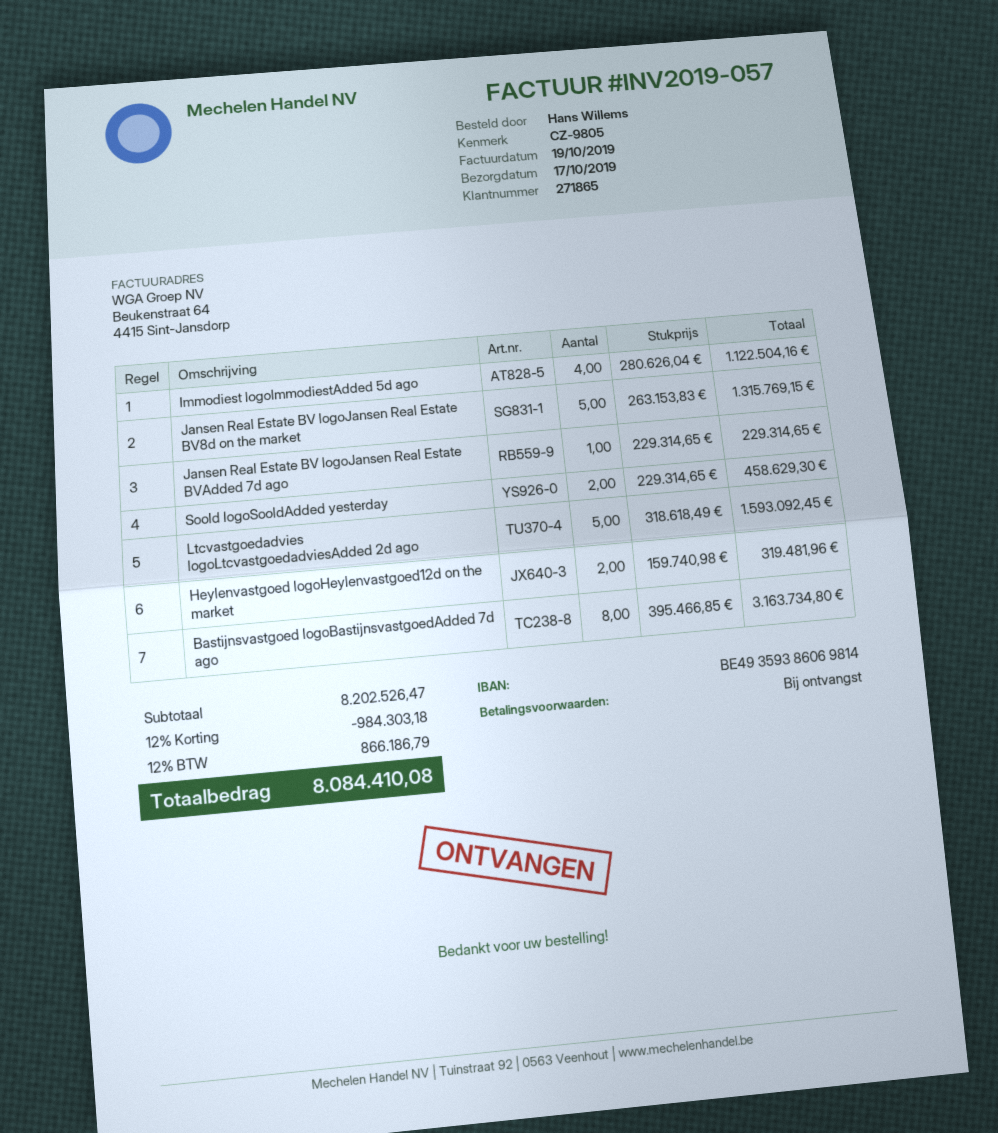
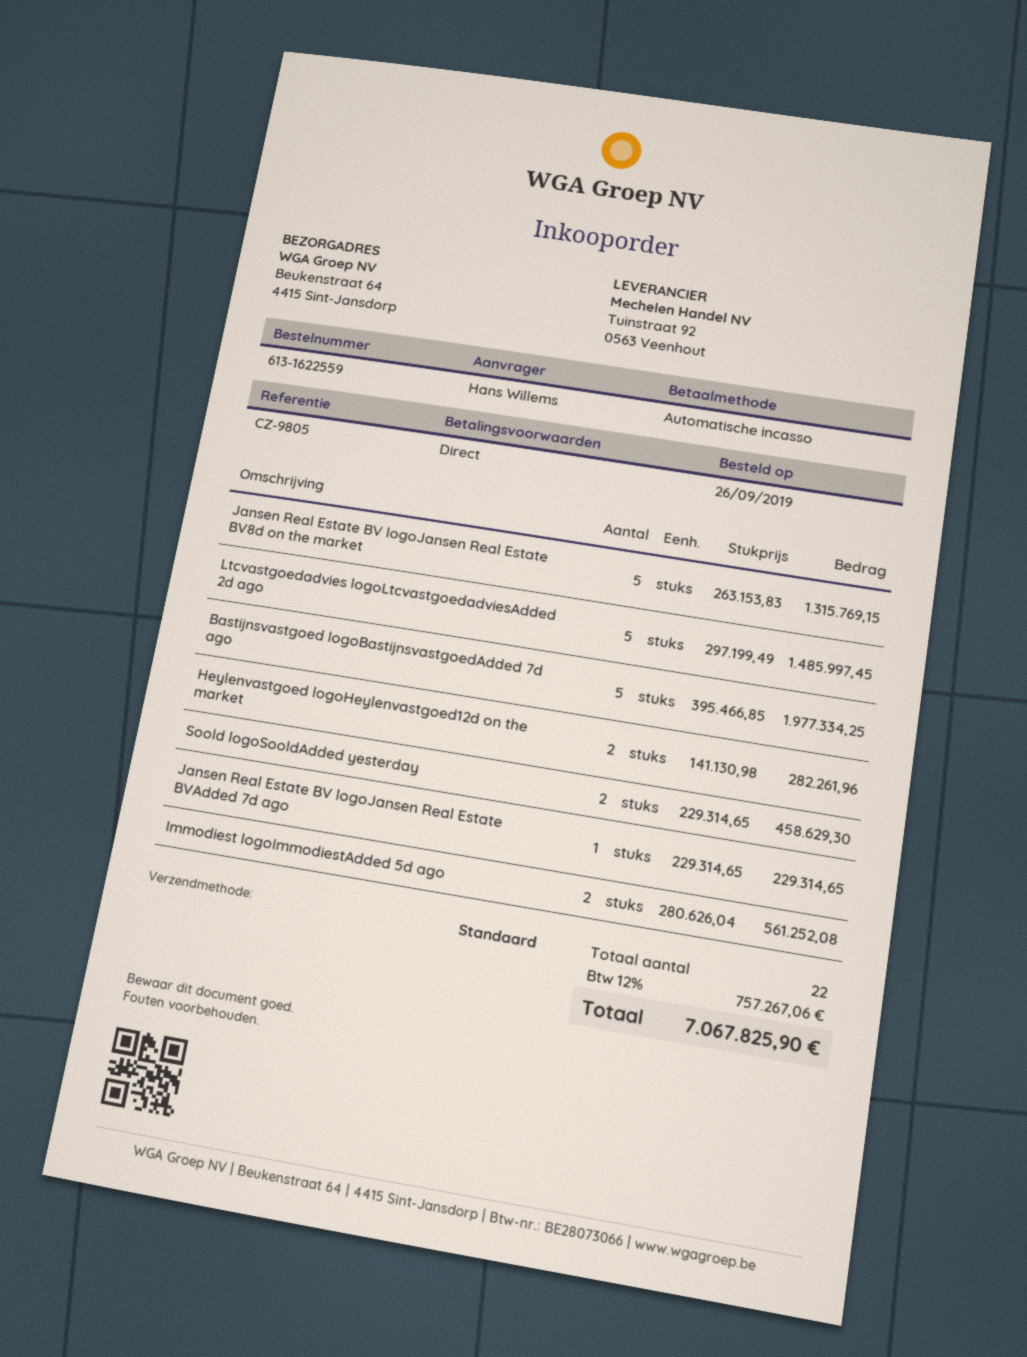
Immodiest logoImmodiestAdded 5d ago: 4 x 280626.04 = 1122504.16 -> 2 x 280626.04 = 561252.08
Ltcvastgoedadvies logoLtcvastgoedadviesAdded 2d ago: 5 x 318618.49 = 1593092.45 -> 5 x 297199.49 = 1485997.45
Heylenvastgoed logoHeylenvastgoed12d on the market: 2 x 159740.98 = 319481.96 -> 2 x 141130.98 = 282261.96
Bastijnsvastgoed logoBastijnsvastgoedAdded 7d ago: 8 x 395466.85 = 3163734.80 -> 5 x 395466.85 = 1977334.25
discount: 12% = 984303.18 -> none
tax: 12% = 866186.79 -> 12% = 757267.06
total: 8084410.08 -> 7067825.90

